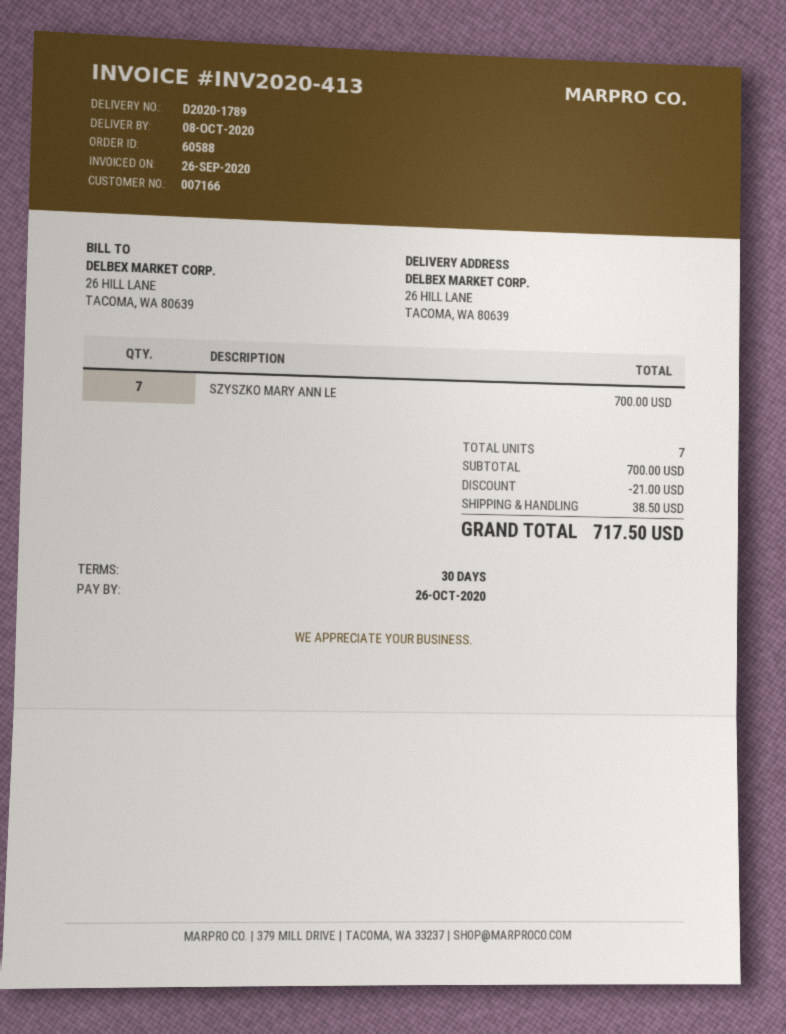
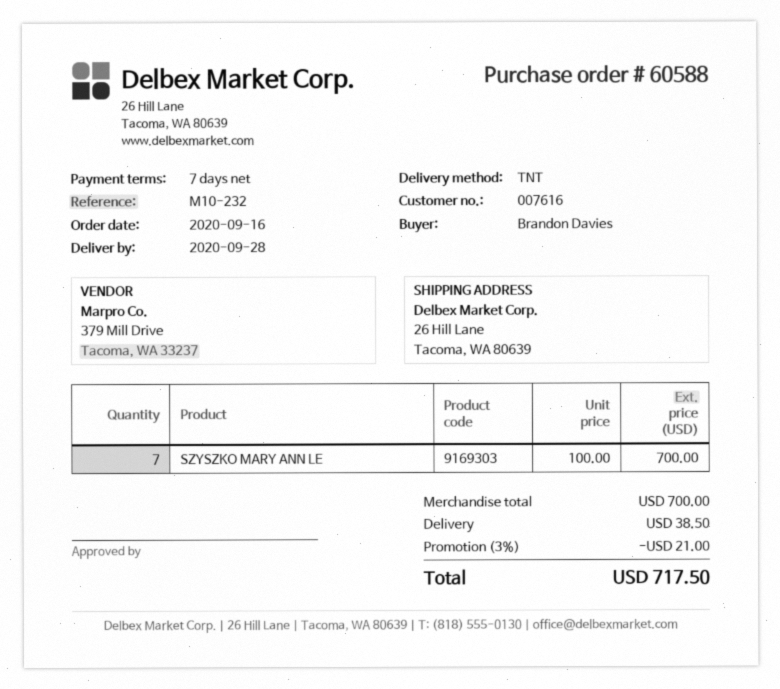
delivery date: 2020-10-08 -> 2020-09-28
payment terms: 30 days -> 7 days
customer number: 007166 -> 007616

